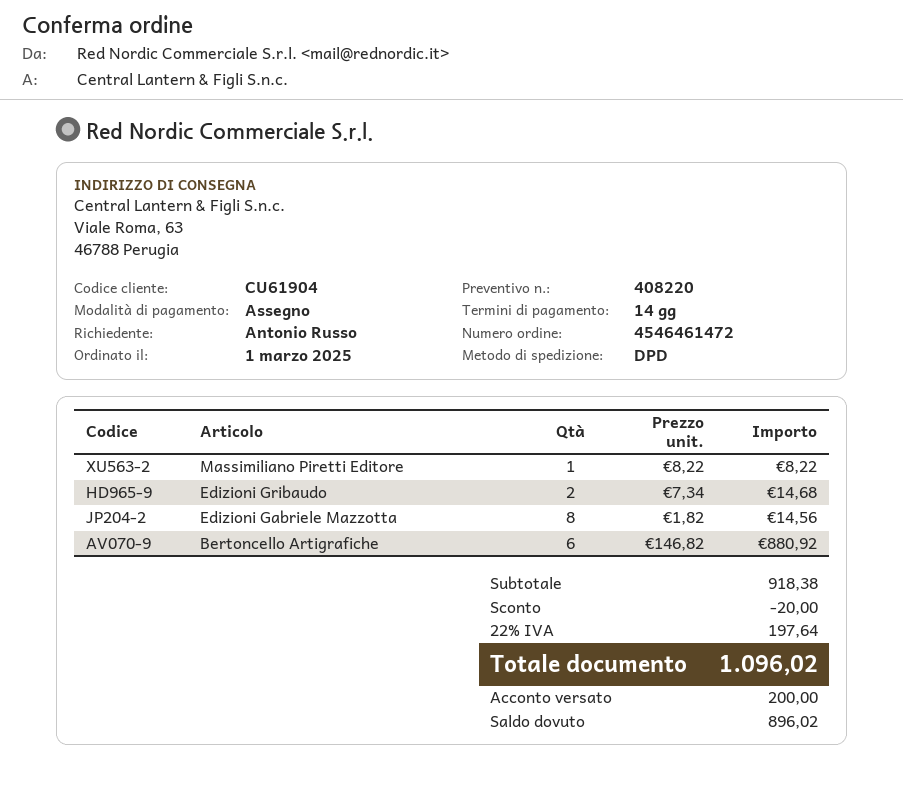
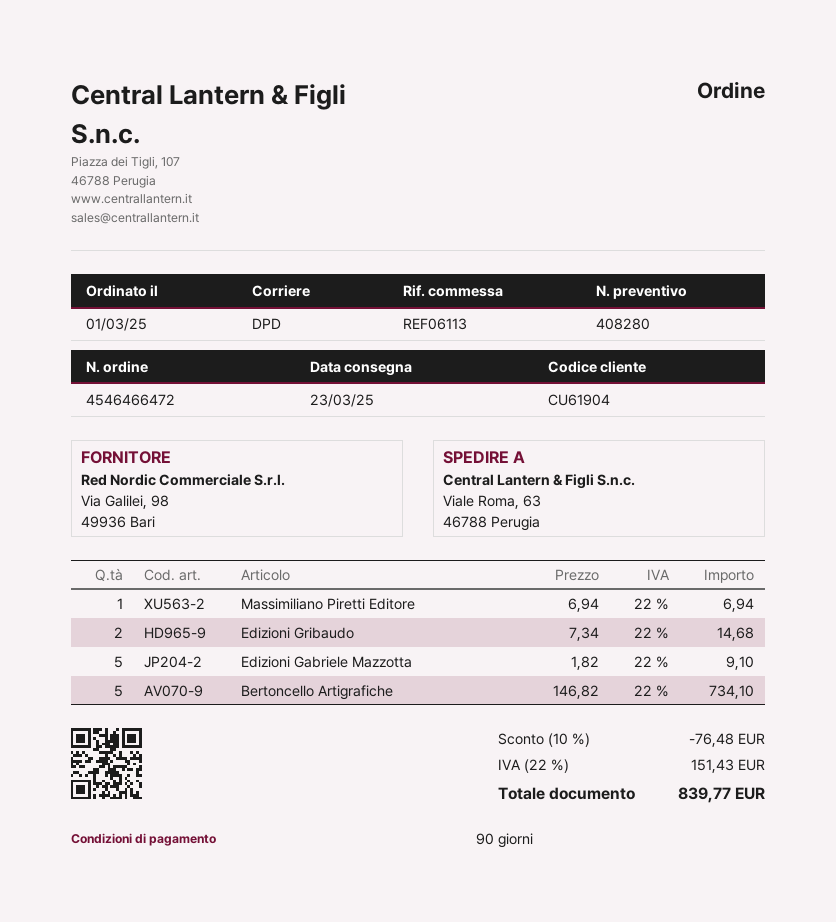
quote number: 408220 -> 408280
order number: 4546461472 -> 4546466472
payment terms: 14 days -> 90 days
Massimiliano Piretti Editore: 1 x 8.22 = 8.22 -> 1 x 6.94 = 6.94
Edizioni Gabriele Mazzotta: 8 x 1.82 = 14.56 -> 5 x 1.82 = 9.10
Bertoncello Artigrafiche: 6 x 146.82 = 880.92 -> 5 x 146.82 = 734.10
discount: 20.00 -> 76.48
tax: 22% = 197.64 -> 22% = 151.43
total: 1096.02 -> 839.77

